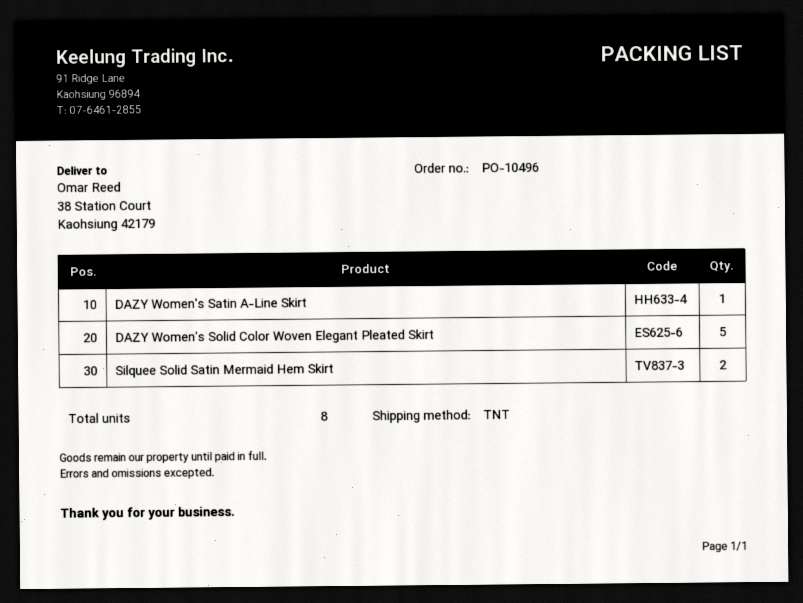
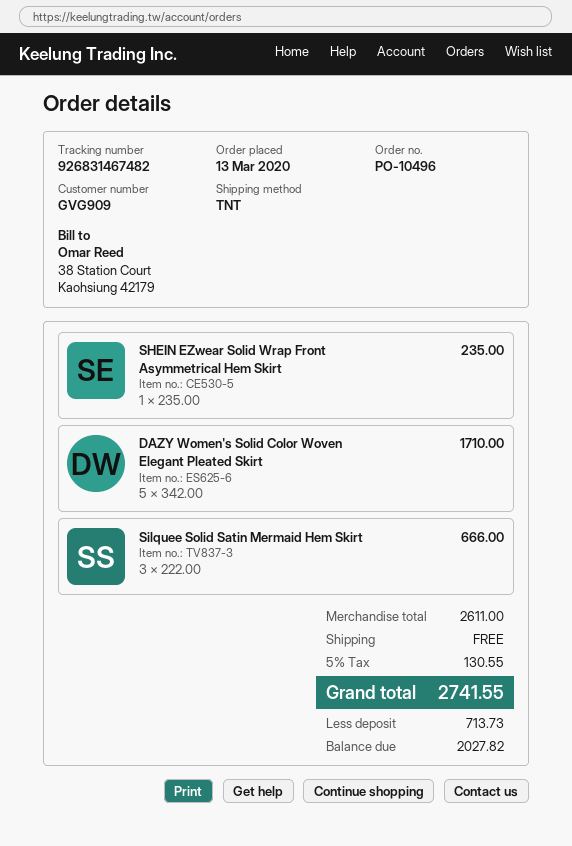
DAZY Women's Satin A-Line Skirt: 1 -> none
Silquee Solid Satin Mermaid Hem Skirt: 2 -> 3
SHEIN EZwear Solid Wrap Front Asymmetrical Hem Skirt: none -> 1

